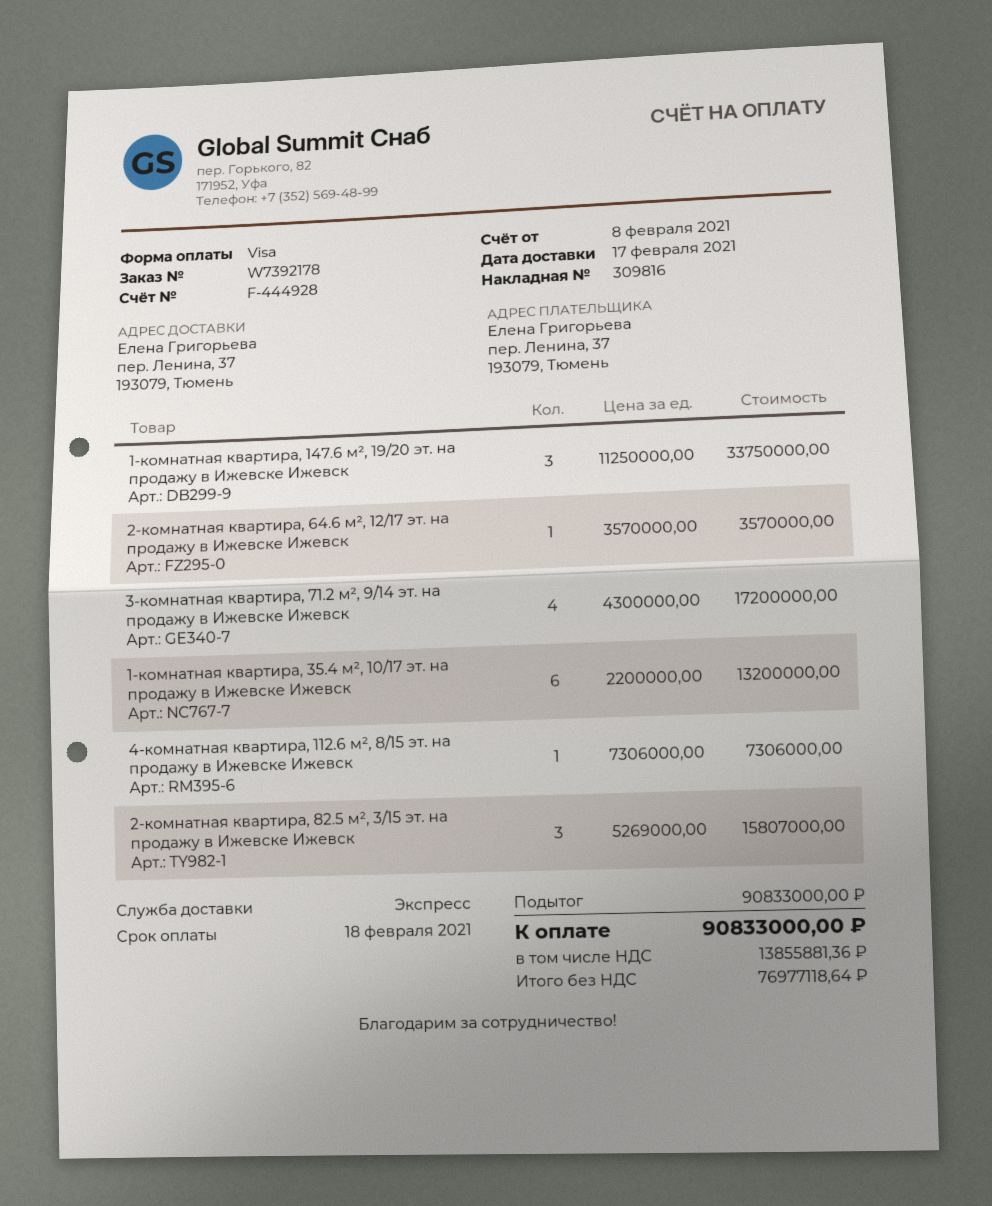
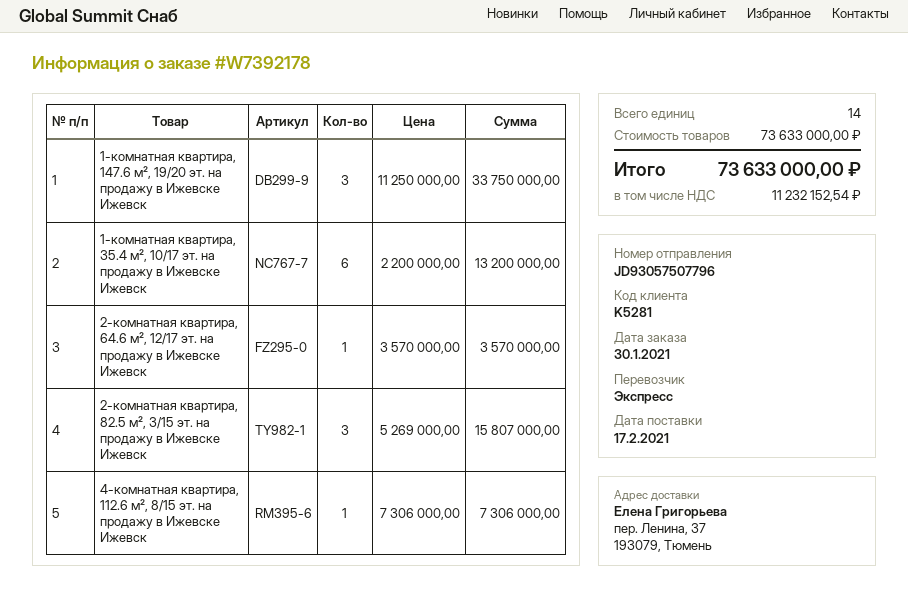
3-комнатная квартира, 71.2 м², 9/14 эт. на продажу в Ижевске Ижевск: 4 x 4300000.00 = 17200000.00 -> none
subtotal: 90833000.00 -> 73633000.00
tax: 13855881.36 -> 11232152.54
total: 90833000.00 -> 73633000.00

